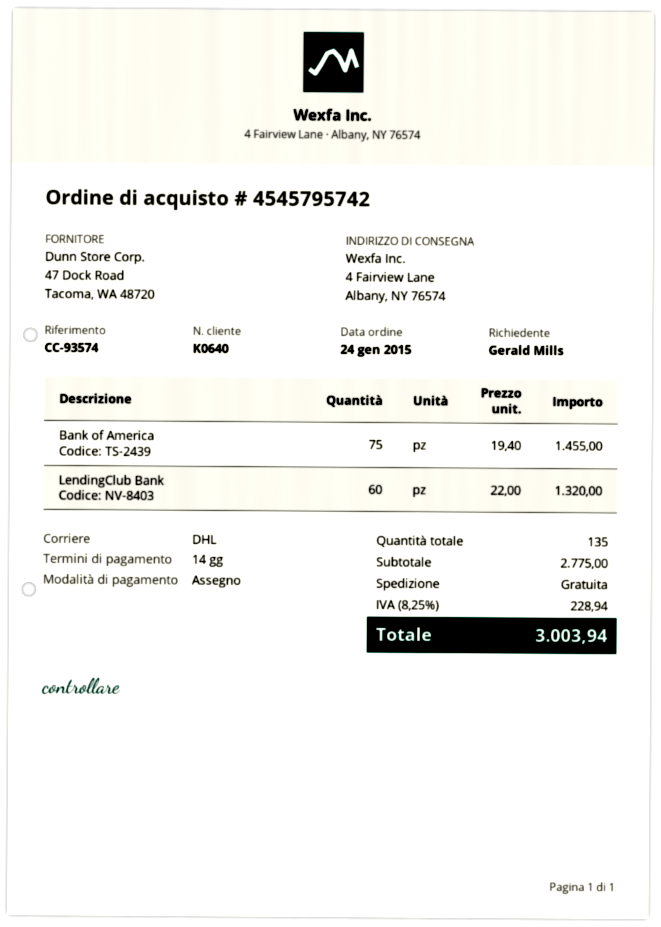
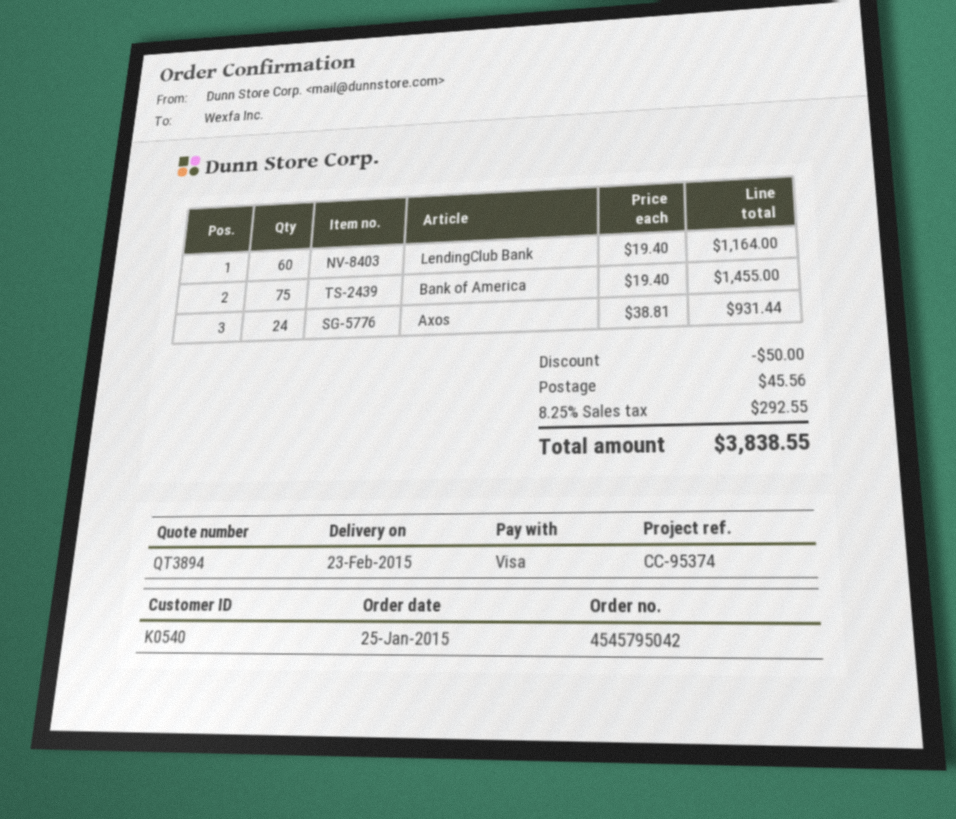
order number: 4545795742 -> 4545795042
order date: 2015-01-24 -> 2015-01-25
customer number: K0640 -> K0540
reference: CC-93574 -> CC-95374
payment method: cheque -> Visa
LendingClub Bank: 60 x 22.00 = 1320.00 -> 60 x 19.40 = 1164.00
Axos: none -> 24 x 38.81 = 931.44
discount: none -> 50.00
shipping: 0.00 -> 45.56
tax: 8.25% = 228.94 -> 8.25% = 292.55
total: 3003.94 -> 3838.55

